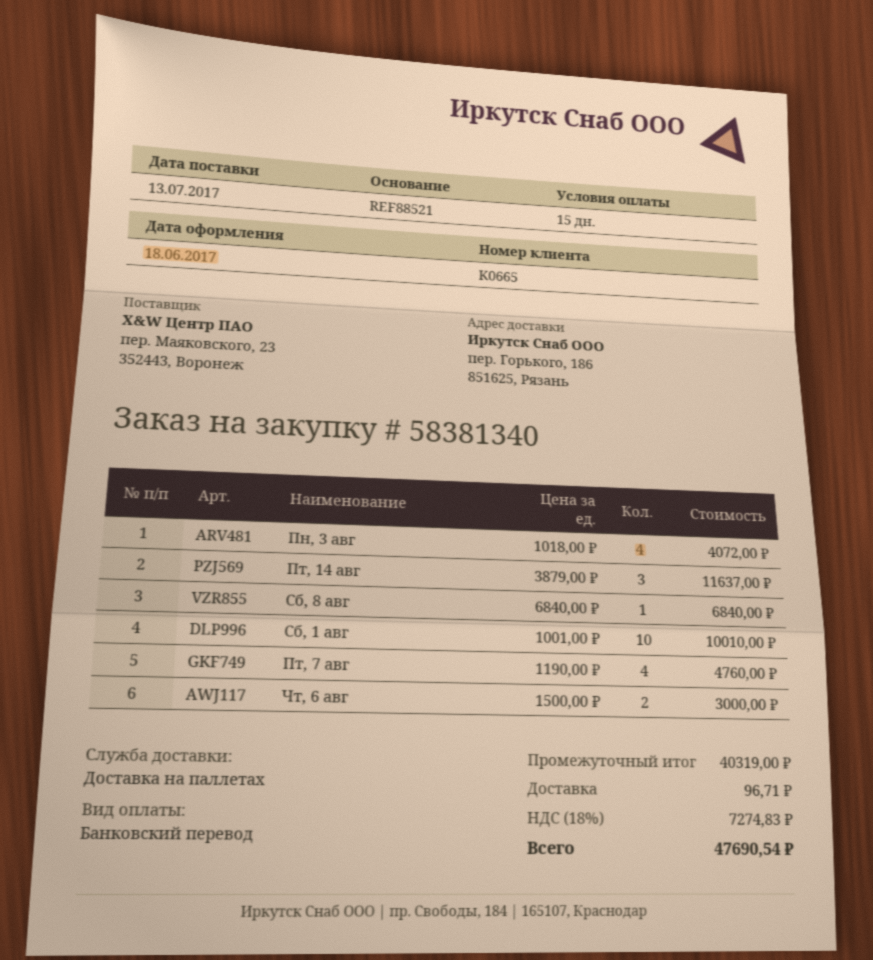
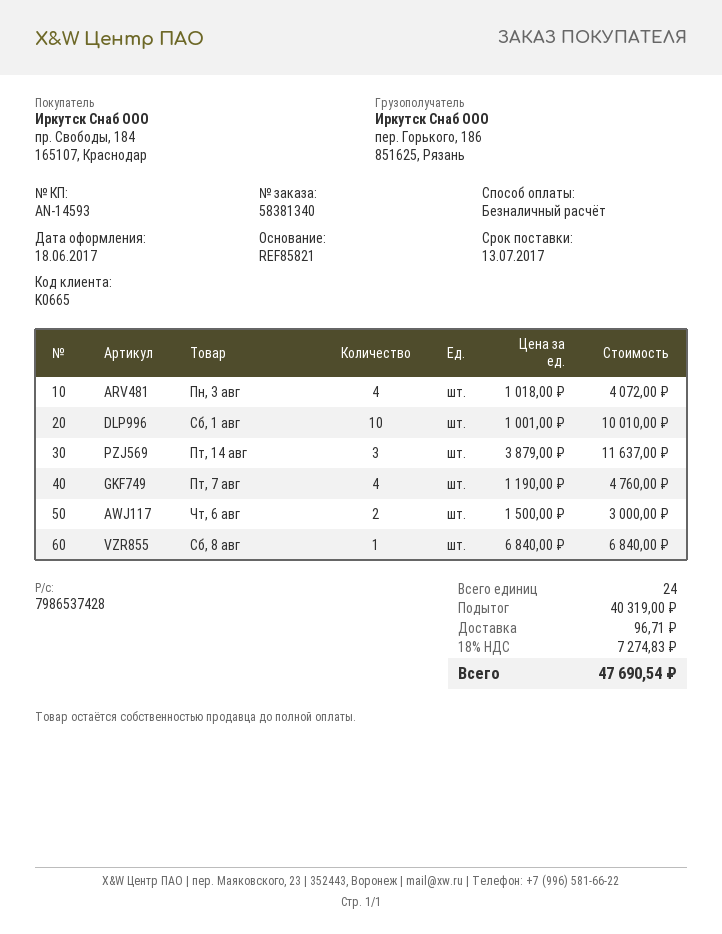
reference: REF88521 -> REF85821

